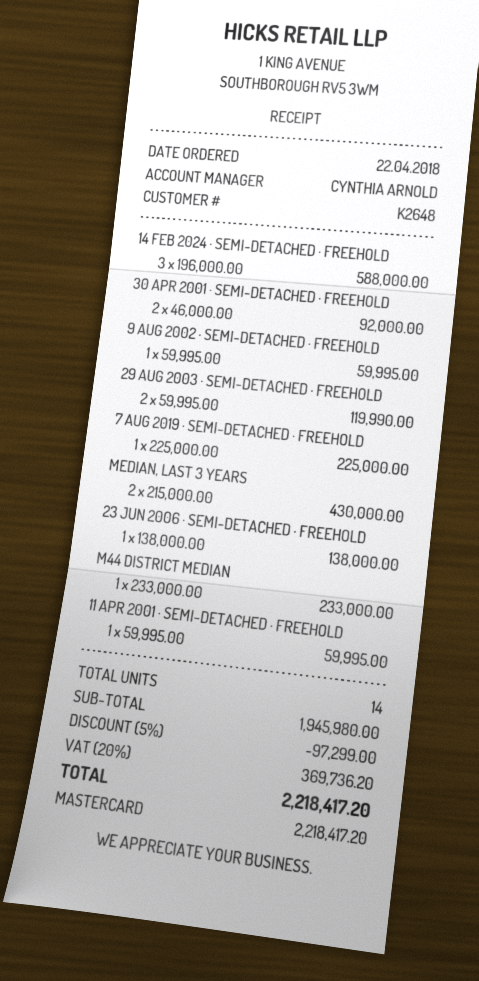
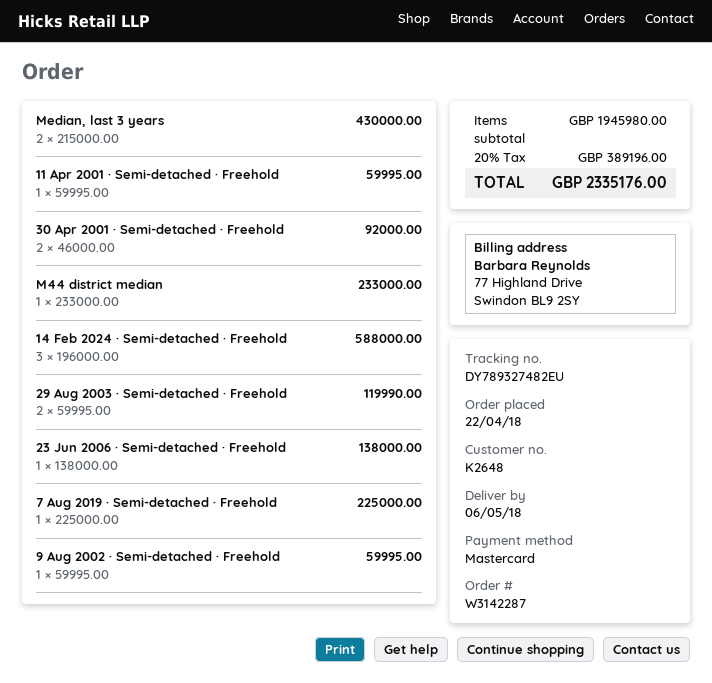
discount: 5% = 97299.00 -> none
tax: 20% = 369736.20 -> 20% = 389196.00
total: 2218417.20 -> 2335176.00

